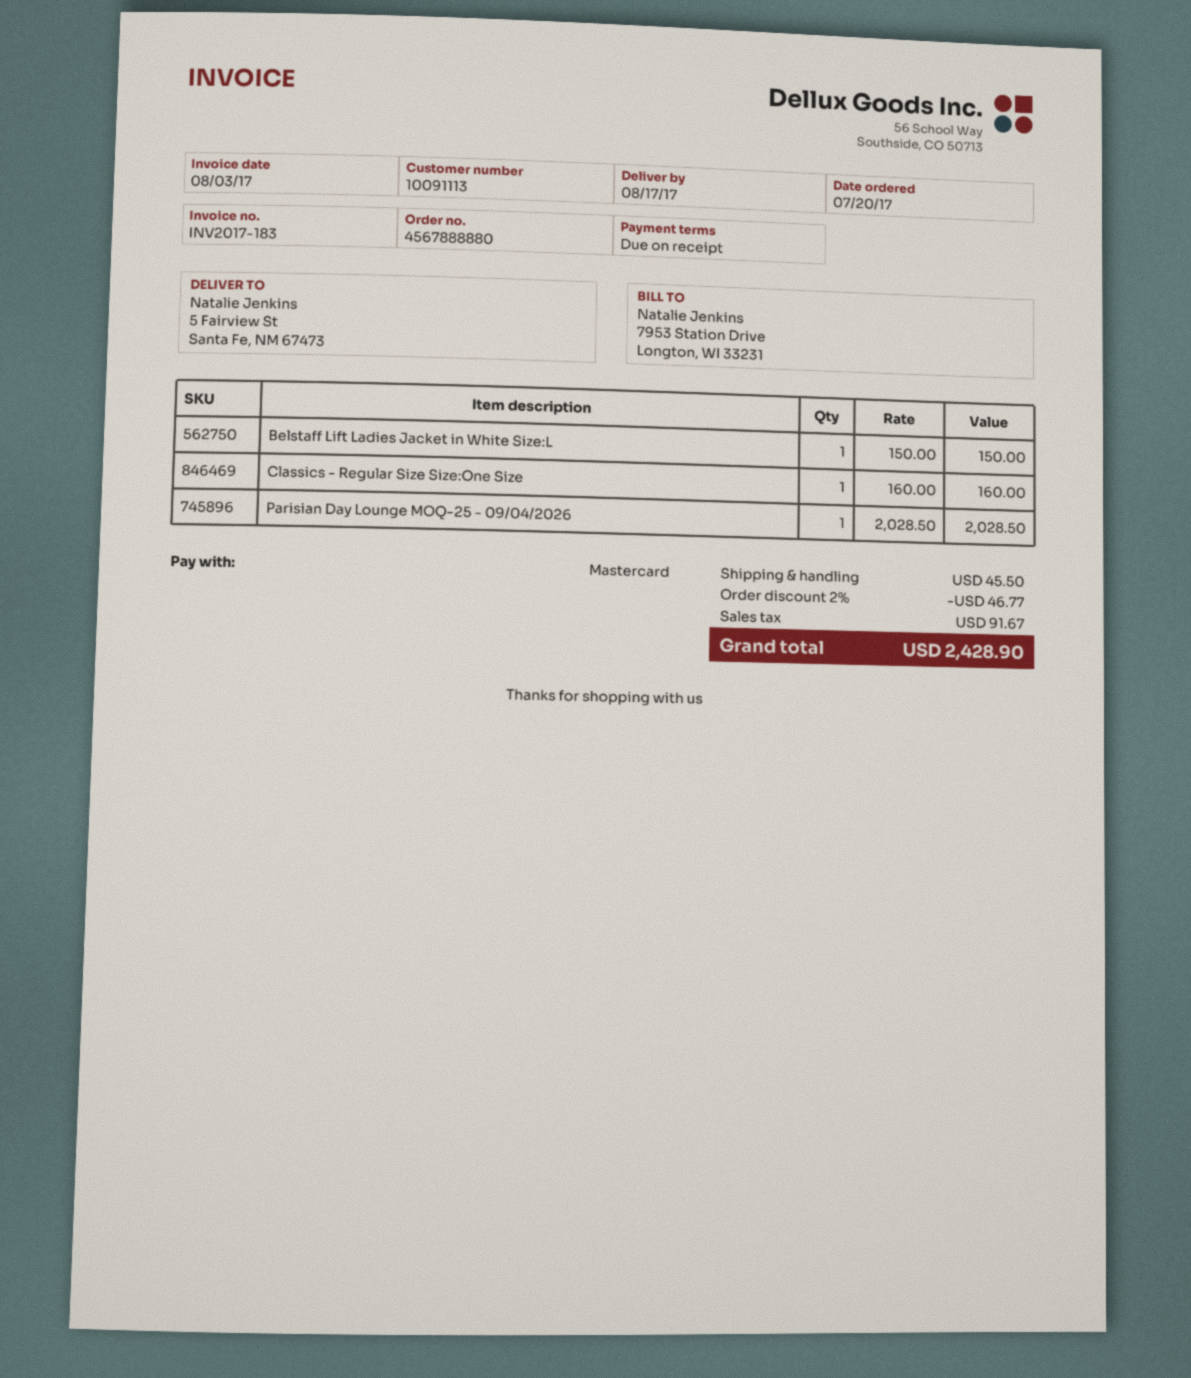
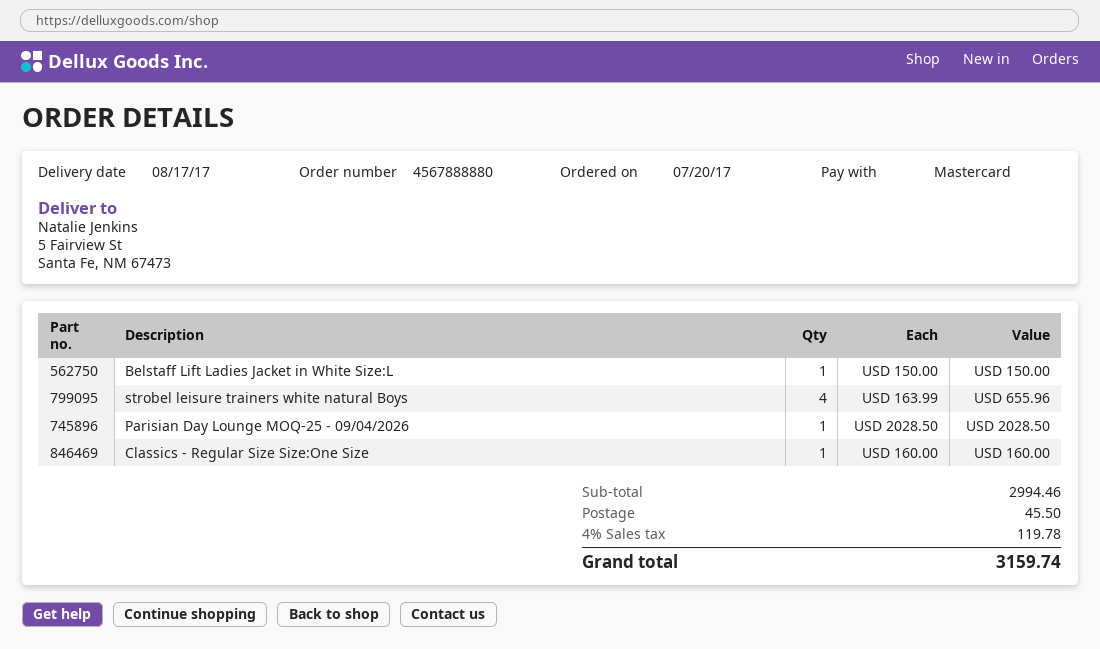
strobel leisure trainers white natural Boys: none -> 4 x 163.99 = 655.96
discount: 2% = 46.77 -> none
tax: 91.67 -> 119.78
total: 2428.90 -> 3159.74

